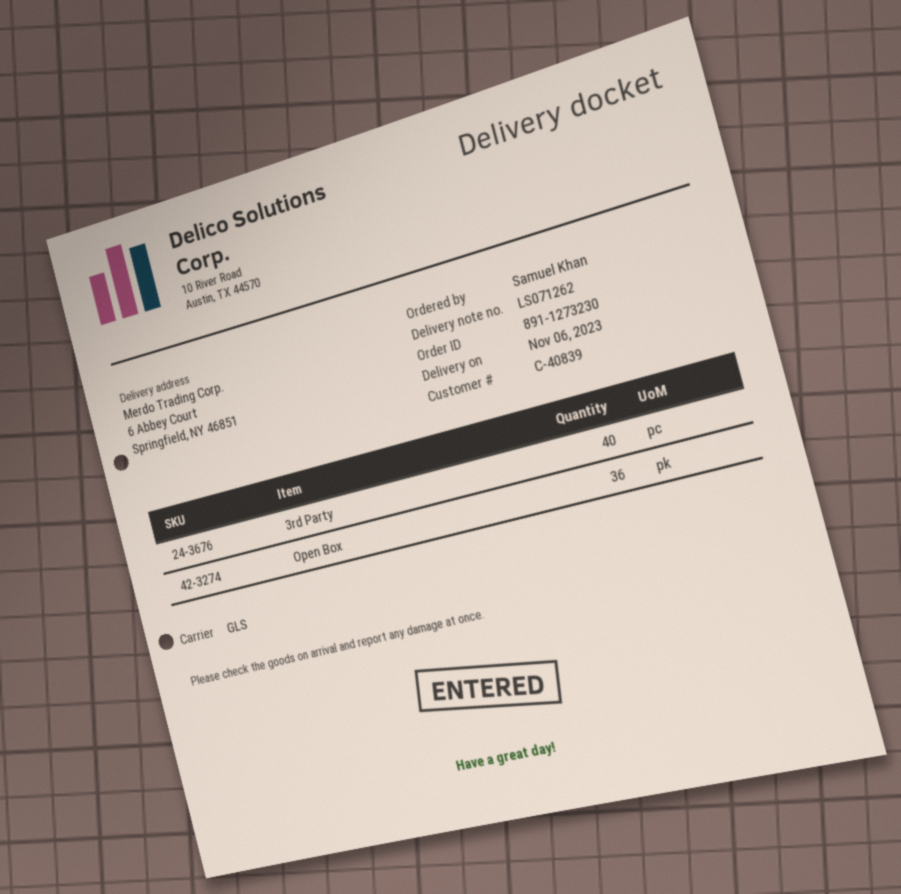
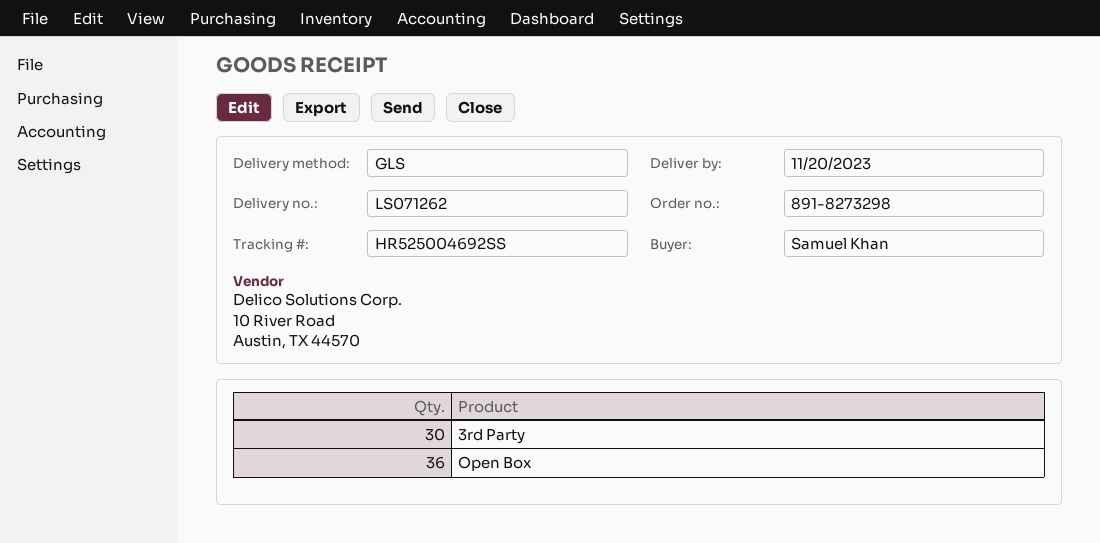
order number: 891-1273230 -> 891-8273298
delivery date: 2023-11-06 -> 2023-11-20
3rd Party: 40 -> 30

